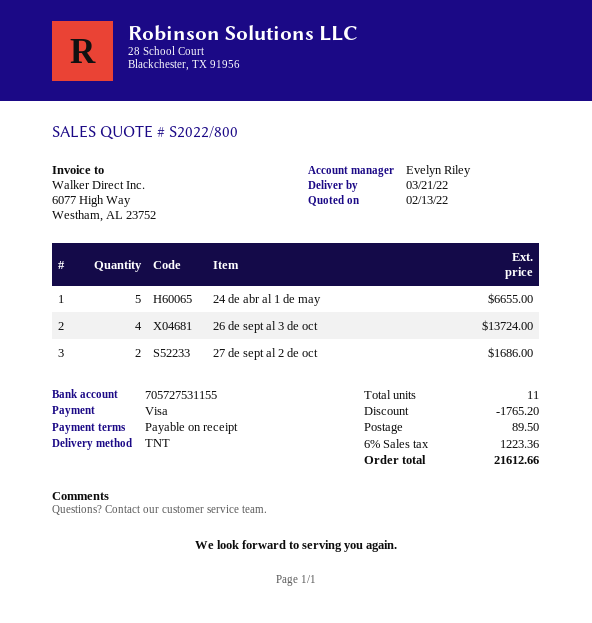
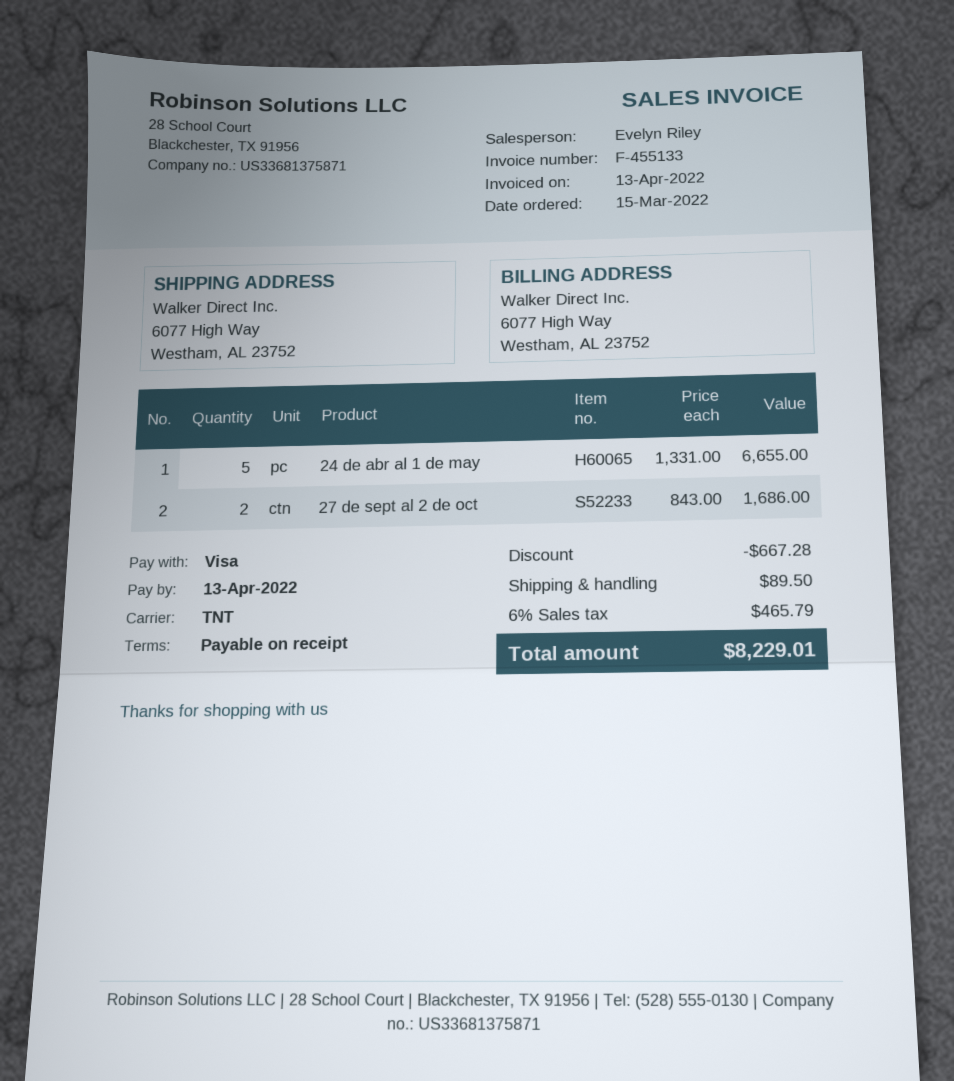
26 de sept al 3 de oct: 4 for 13724.00 -> none
discount: 1765.20 -> 667.28
tax: 6% = 1223.36 -> 6% = 465.79
total: 21612.66 -> 8229.01

